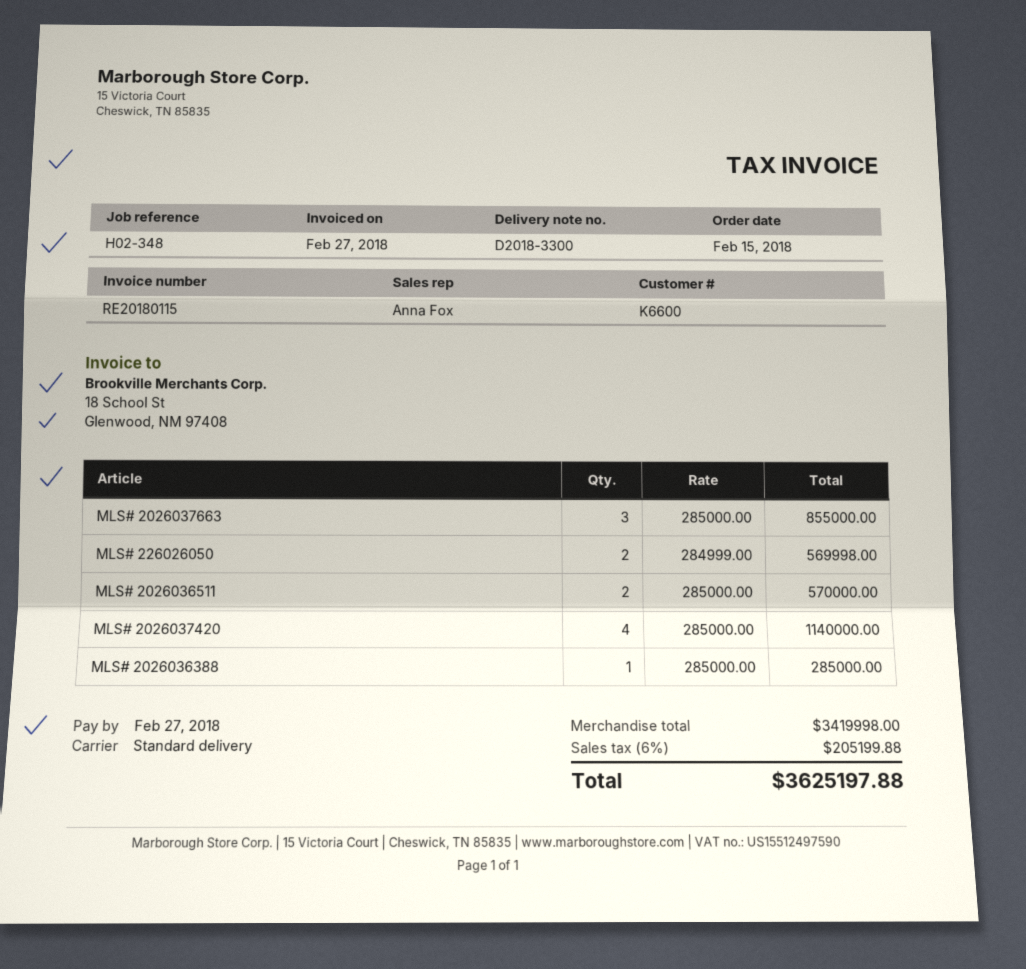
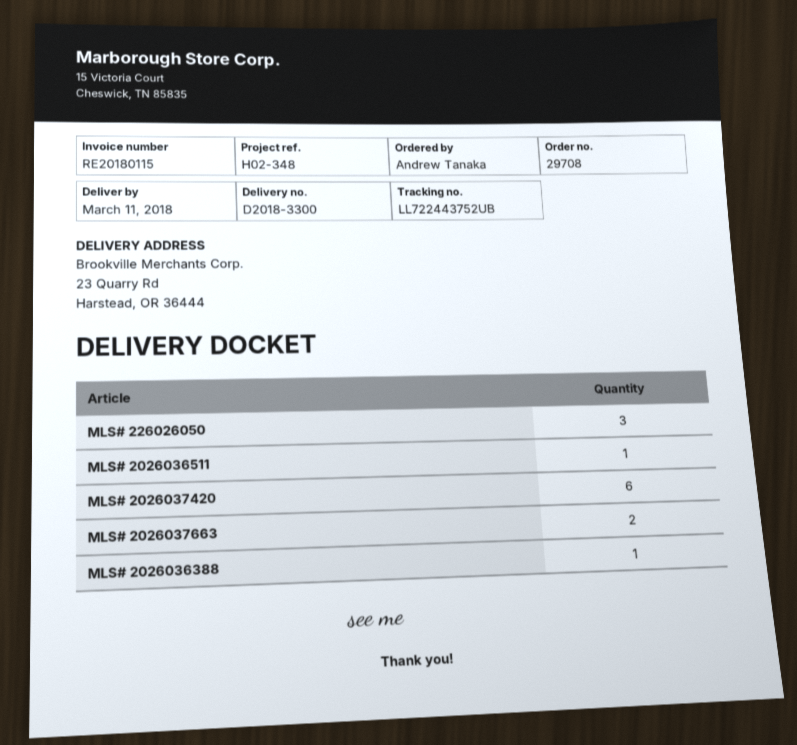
MLS# 2026037663: 3 -> 2
MLS# 226026050: 2 -> 3
MLS# 2026036511: 2 -> 1
MLS# 2026037420: 4 -> 6

